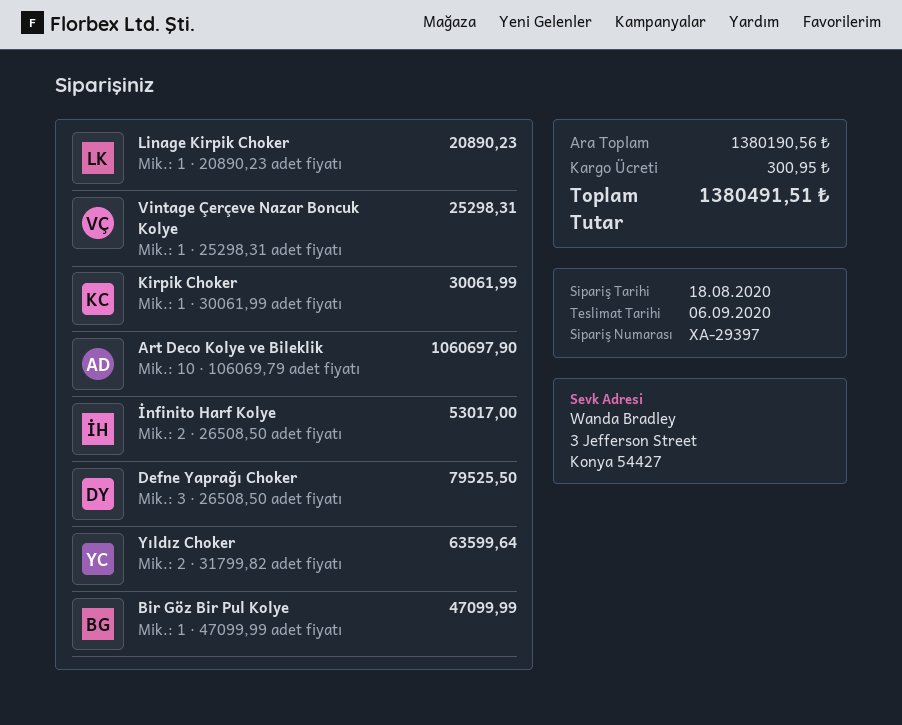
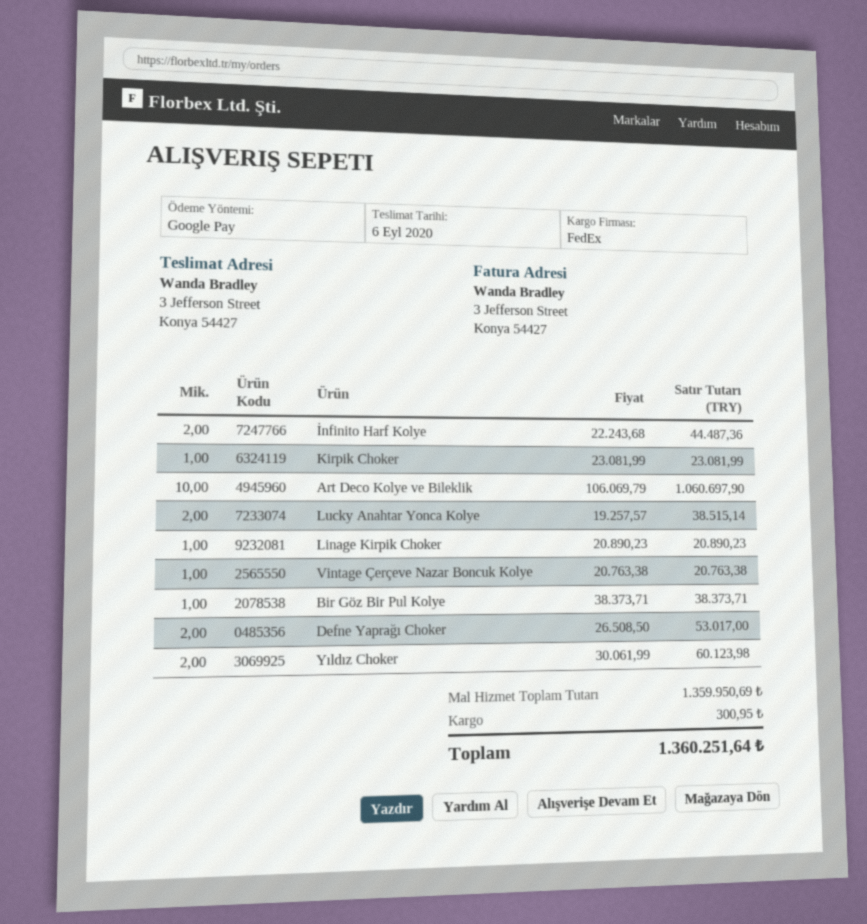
Vintage Çerçeve Nazar Boncuk Kolye: 1 x 25298.31 = 25298.31 -> 1 x 20763.38 = 20763.38
Kirpik Choker: 1 x 30061.99 = 30061.99 -> 1 x 23081.99 = 23081.99
İnfinito Harf Kolye: 2 x 26508.50 = 53017.00 -> 2 x 22243.68 = 44487.36
Defne Yaprağı Choker: 3 x 26508.50 = 79525.50 -> 2 x 26508.50 = 53017.00
Yıldız Choker: 2 x 31799.82 = 63599.64 -> 2 x 30061.99 = 60123.98
Bir Göz Bir Pul Kolye: 1 x 47099.99 = 47099.99 -> 1 x 38373.71 = 38373.71
Lucky Anahtar Yonca Kolye: none -> 2 x 19257.57 = 38515.14
subtotal: 1380190.56 -> 1359950.69
total: 1380491.51 -> 1360251.64

